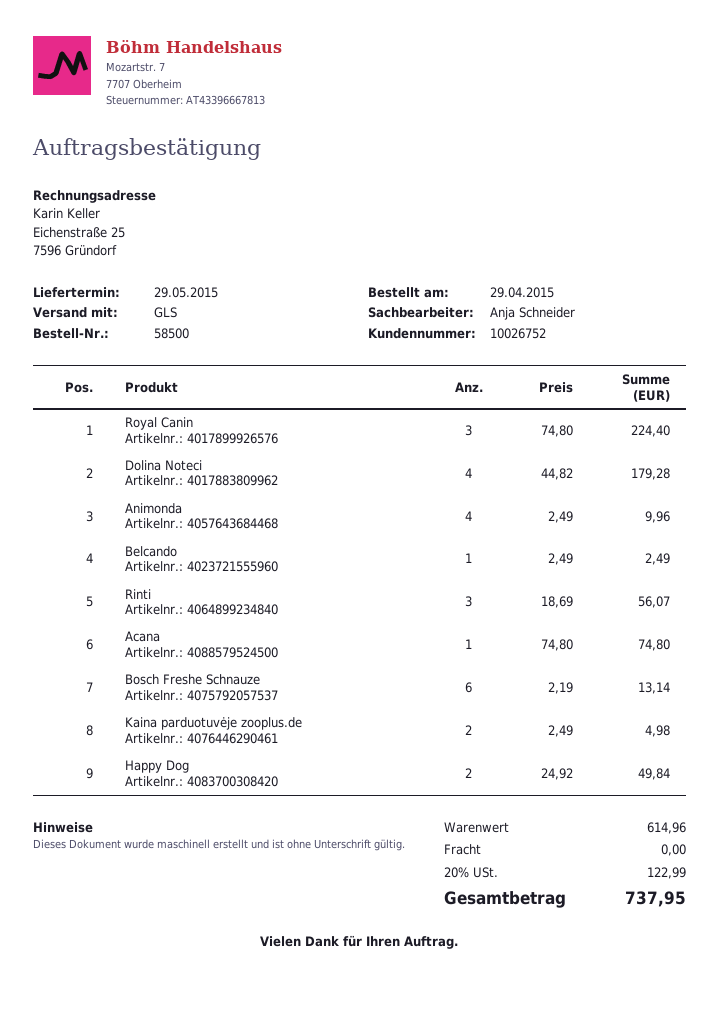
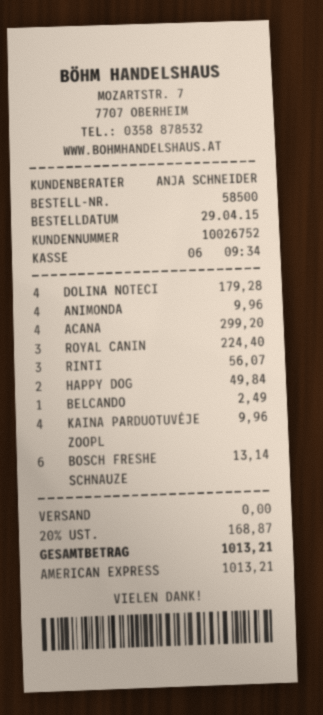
Acana: 1 for 74.80 -> 4 for 299.20
Kaina parduotuvėje zooplus.de: 2 for 4.98 -> 4 for 9.96
tax: 20% = 122.99 -> 20% = 168.87
total: 737.95 -> 1013.21

